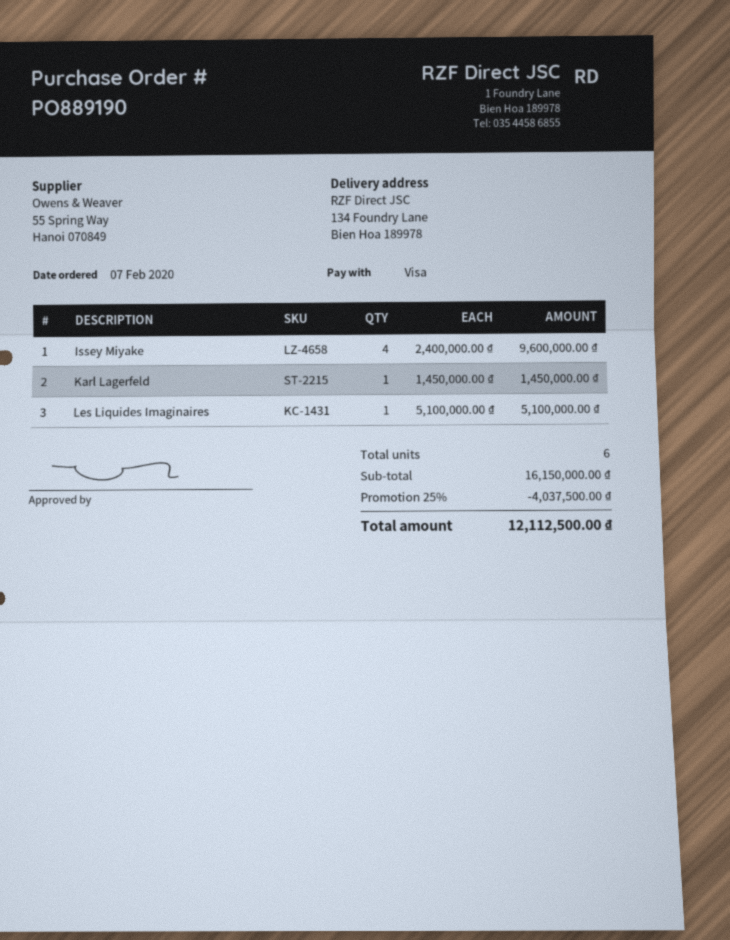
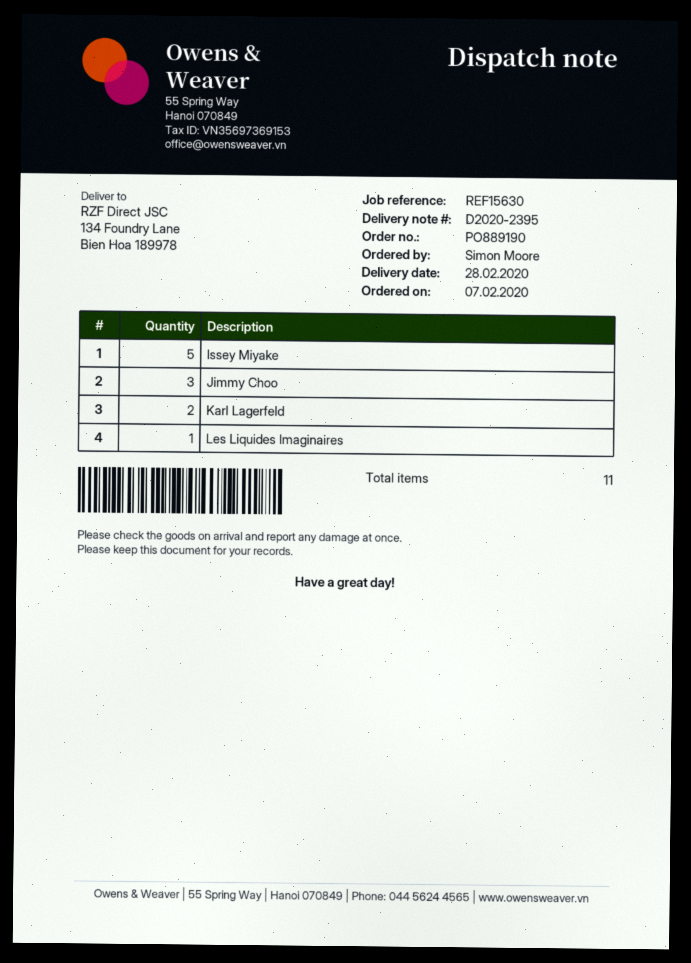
Issey Miyake: 4 -> 5
Karl Lagerfeld: 1 -> 2
Jimmy Choo: none -> 3
total quantity: 6 -> 11

